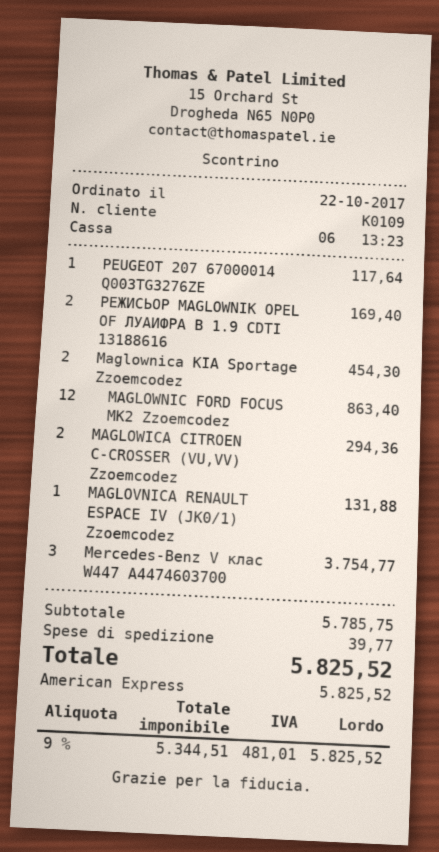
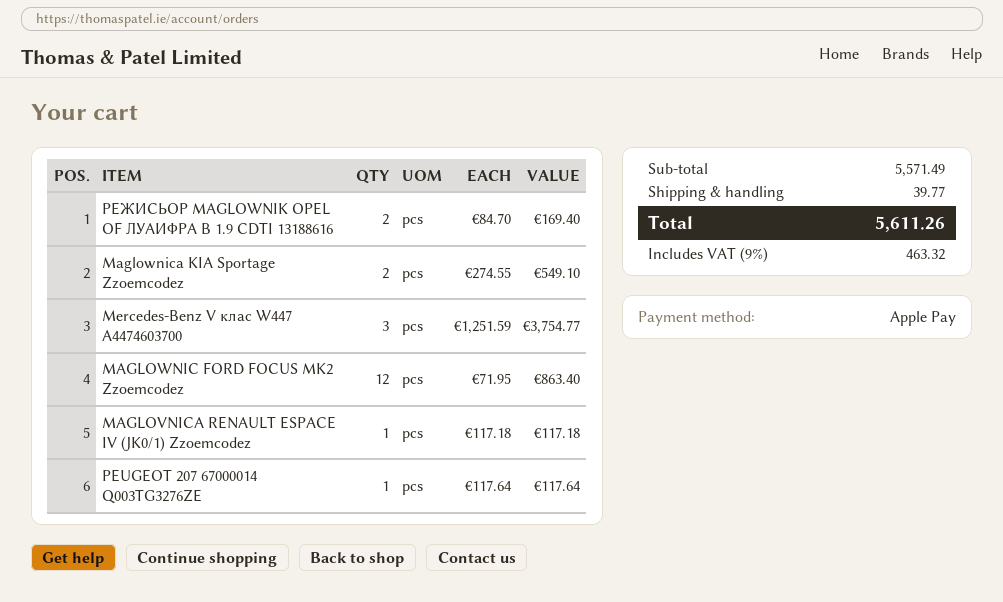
payment method: American Express -> Apple Pay
Maglownica KIA Sportage Zzoemcodez: 2 for 454.30 -> 2 for 549.10
MAGLOWICA CITROEN C-CROSSER (VU,VV) Zzoemcodez: 2 for 294.36 -> none
MAGLOVNICA RENAULT ESPACE IV (JK0/1) Zzoemcodez: 1 for 131.88 -> 1 for 117.18
subtotal: 5785.75 -> 5571.49
tax: 9% = 481.01 -> 9% = 463.32
total: 5825.52 -> 5611.26

